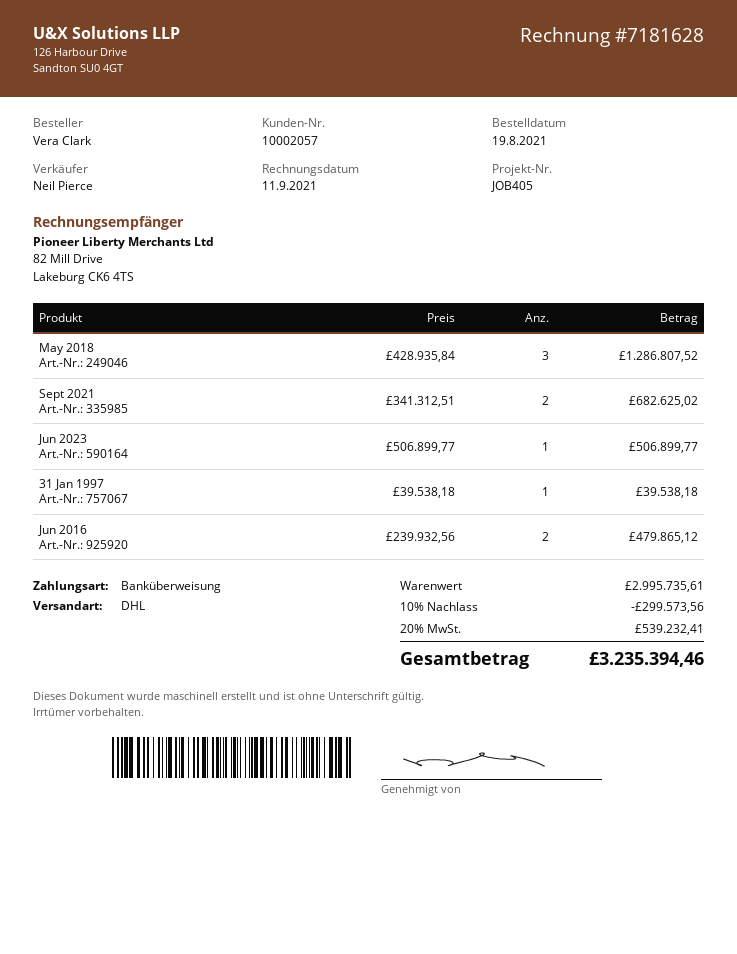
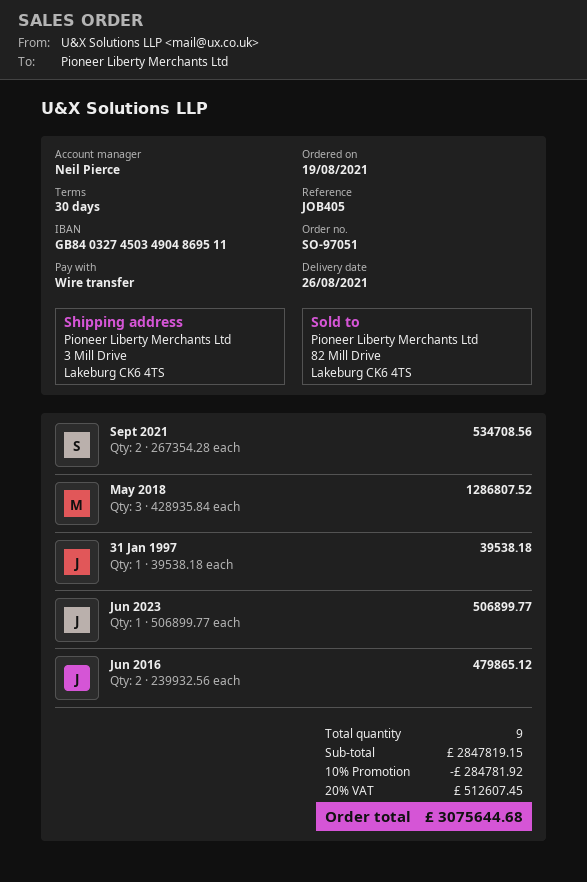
Sept 2021: 2 x 341312.51 = 682625.02 -> 2 x 267354.28 = 534708.56
subtotal: 2995735.61 -> 2847819.15
discount: 10% = 299573.56 -> 10% = 284781.92
tax: 20% = 539232.41 -> 20% = 512607.45
total: 3235394.46 -> 3075644.68

